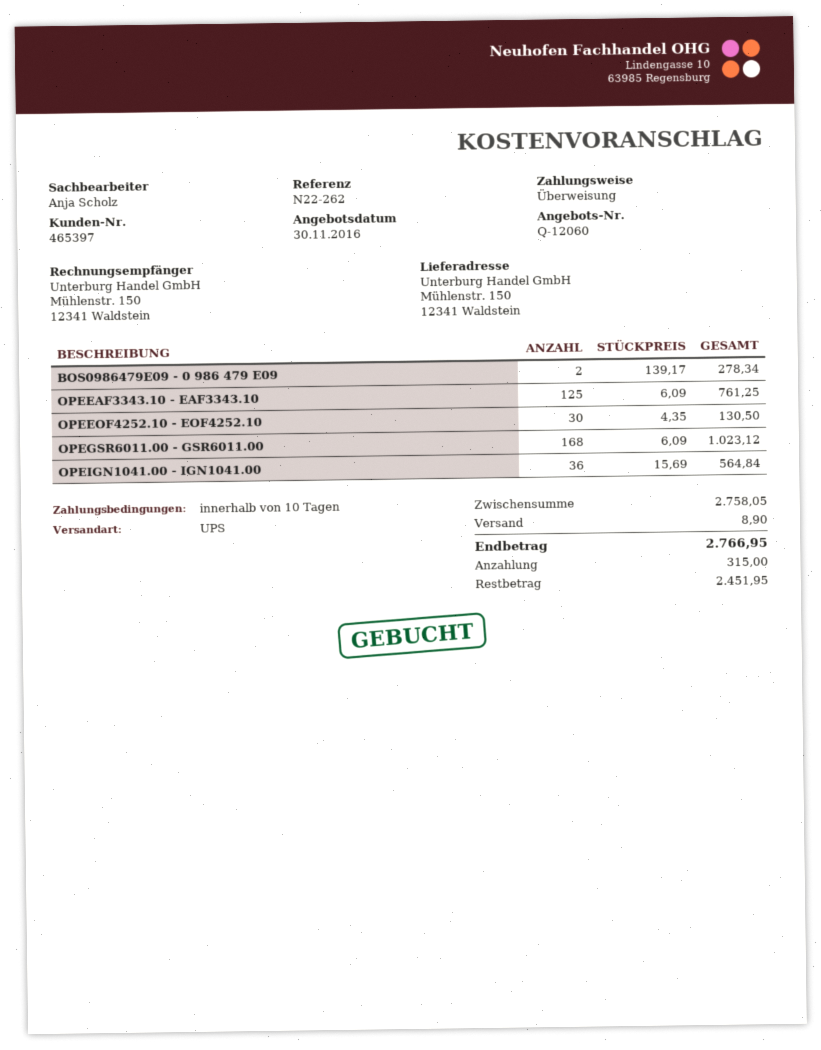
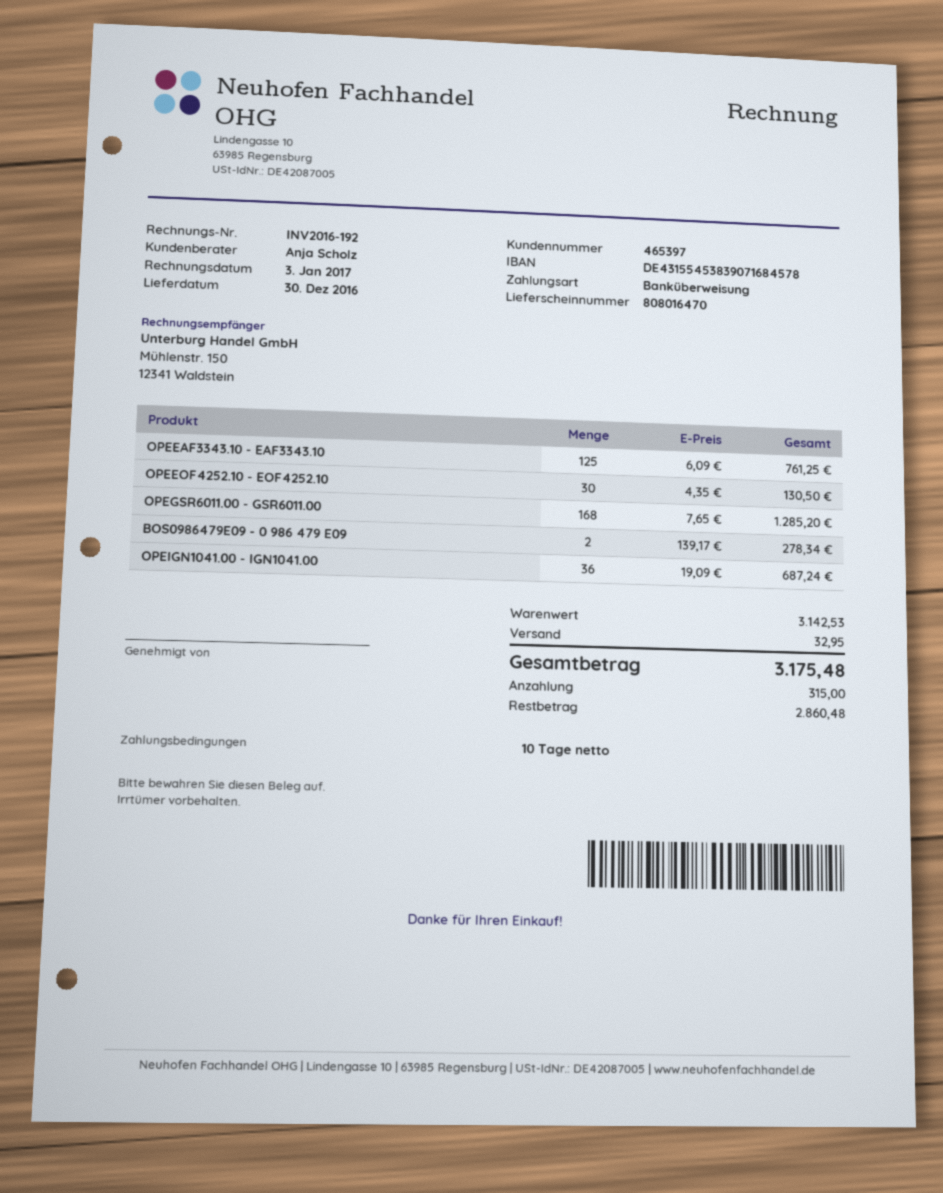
OPEGSR6011.00 - GSR6011.00: 168 x 6.09 = 1023.12 -> 168 x 7.65 = 1285.20
OPEIGN1041.00 - IGN1041.00: 36 x 15.69 = 564.84 -> 36 x 19.09 = 687.24
subtotal: 2758.05 -> 3142.53
shipping: 8.90 -> 32.95
total: 2766.95 -> 3175.48
balance: 2451.95 -> 2860.48

